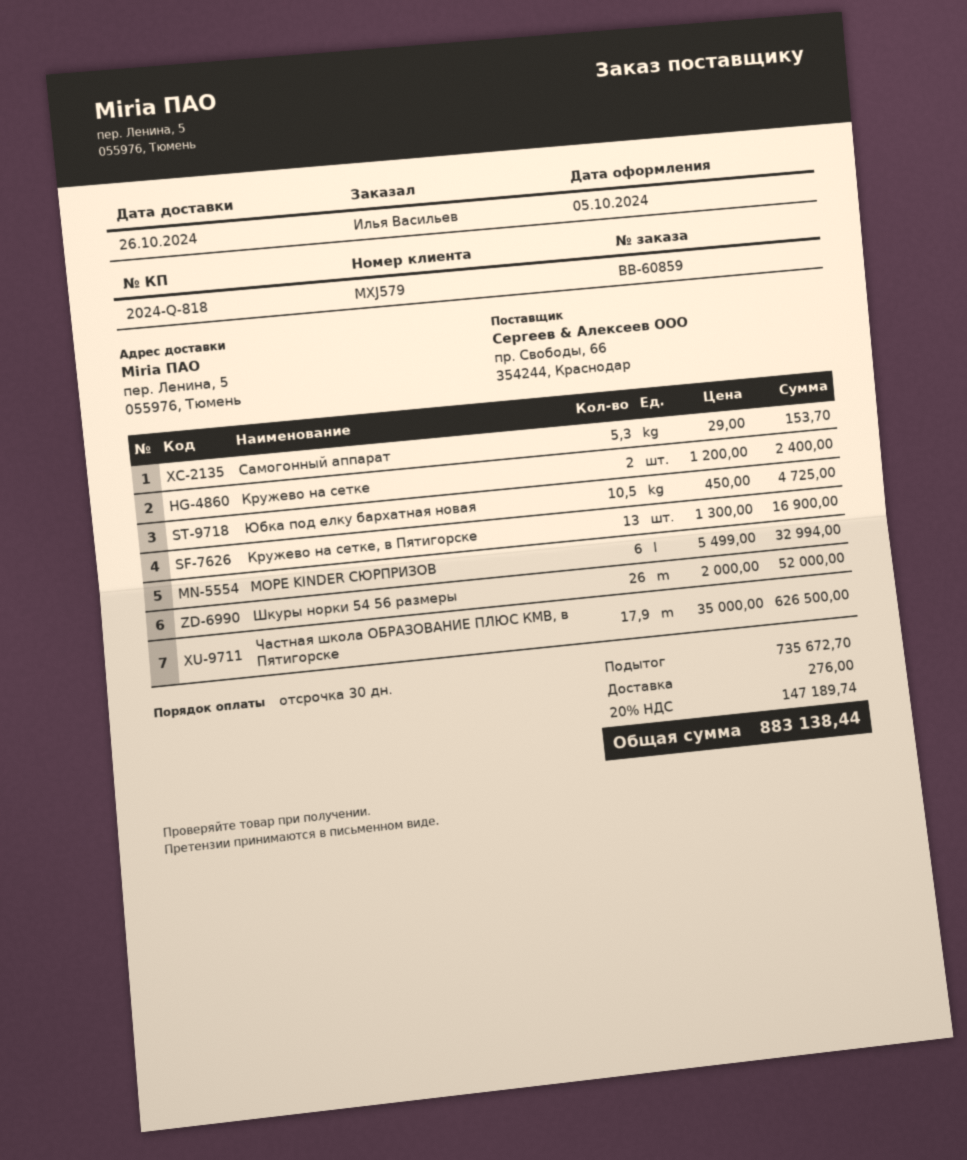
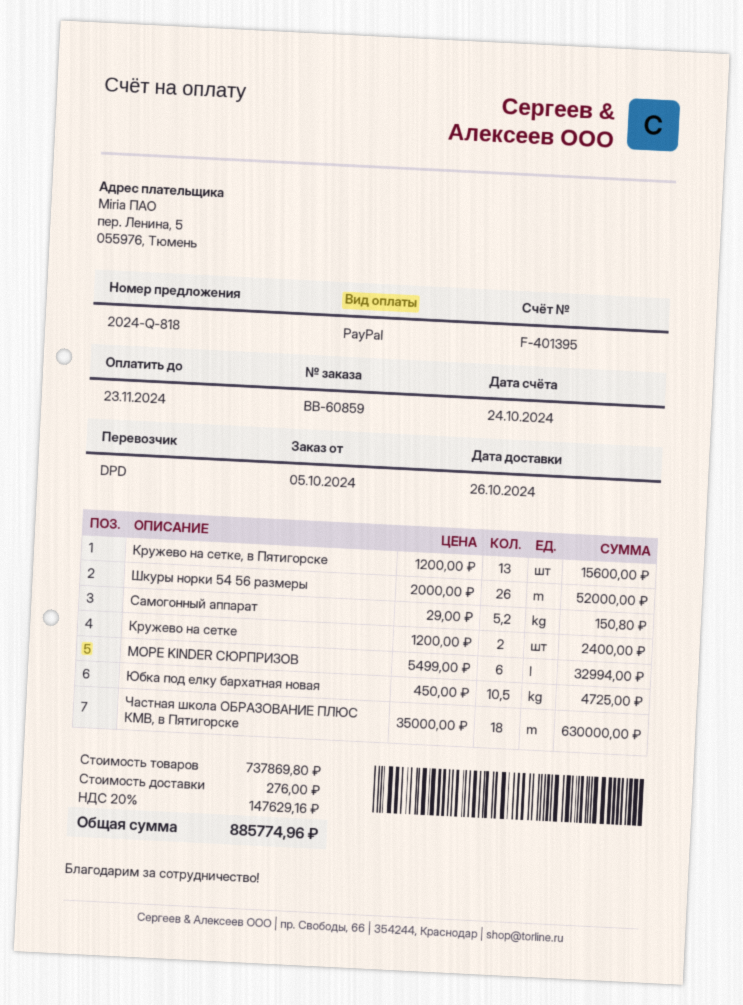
Самогонный аппарат: 5.3 x 29.00 = 153.70 -> 5.2 x 29.00 = 150.80
Кружево на сетке, в Пятигорске: 13 x 1300.00 = 16900.00 -> 13 x 1200.00 = 15600.00
Частная школа ОБРАЗОВАНИЕ ПЛЮС КМВ, в Пятигорске: 17.9 x 35000.00 = 626500.00 -> 18 x 35000.00 = 630000.00
subtotal: 735672.70 -> 737869.80
tax: 20% = 147189.74 -> 20% = 147629.16
total: 883138.44 -> 885774.96

